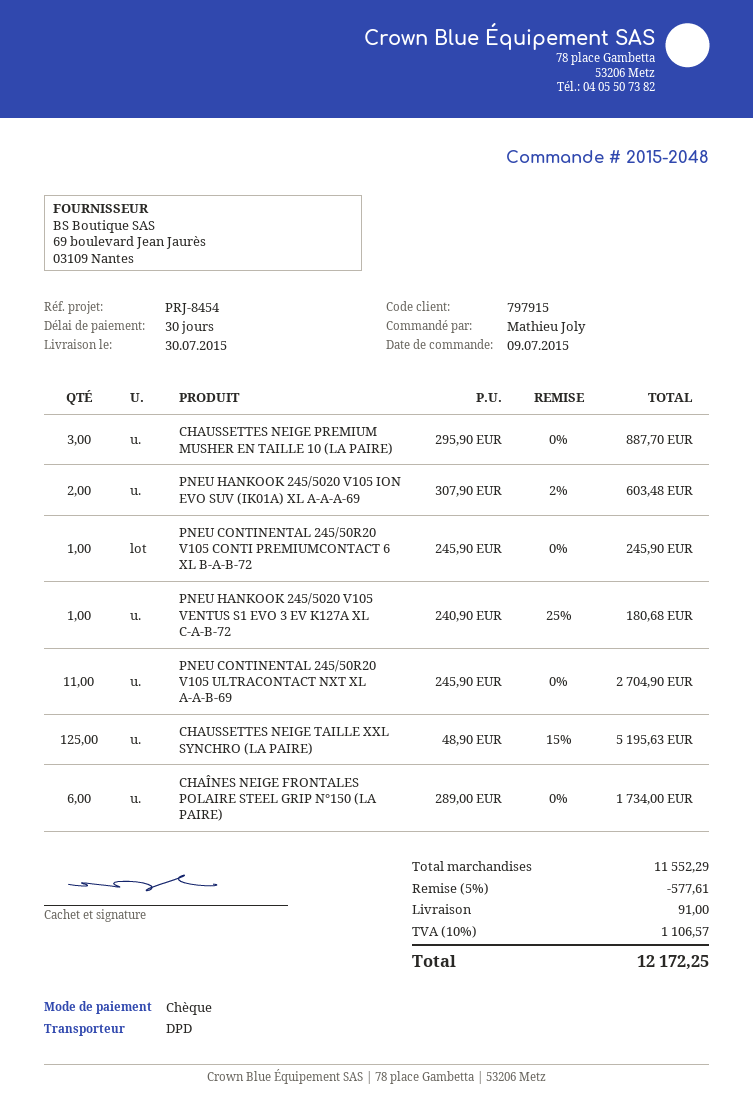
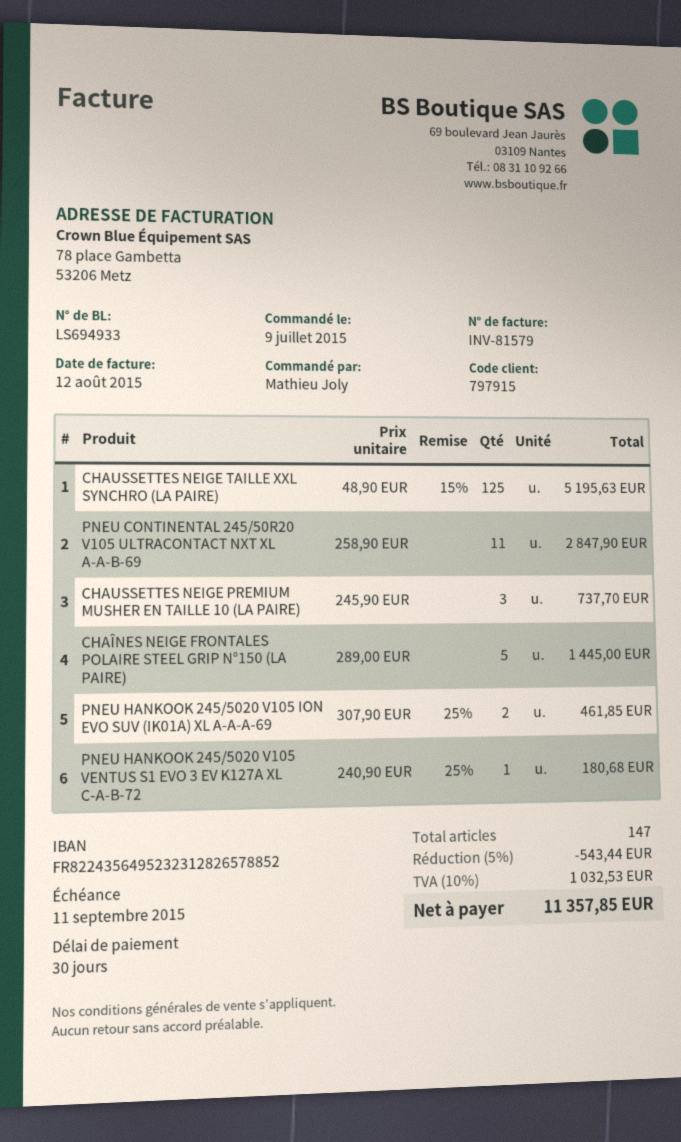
CHAUSSETTES NEIGE PREMIUM MUSHER EN TAILLE 10 (LA PAIRE): 3 x 295.90 = 887.70 -> 3 x 245.90 = 737.70
PNEU HANKOOK 245/5020 V105 ION EVO SUV (IK01A) XL A-A-A-69: 2 x 307.90 - 2% = 603.48 -> 2 x 307.90 - 25% = 461.85
PNEU CONTINENTAL 245/50R20 V105 CONTI PREMIUMCONTACT 6 XL B-A-B-72: 1 x 245.90 = 245.90 -> none
PNEU CONTINENTAL 245/50R20 V105 ULTRACONTACT NXT XL A-A-B-69: 11 x 245.90 = 2704.90 -> 11 x 258.90 = 2847.90
CHAÎNES NEIGE FRONTALES POLAIRE STEEL GRIP N°150 (LA PAIRE): 6 x 289.00 = 1734.00 -> 5 x 289.00 = 1445.00
discount: 5% = 577.61 -> 5% = 543.44
shipping: 91.00 -> none
tax: 10% = 1106.57 -> 10% = 1032.53
total: 12172.25 -> 11357.85

